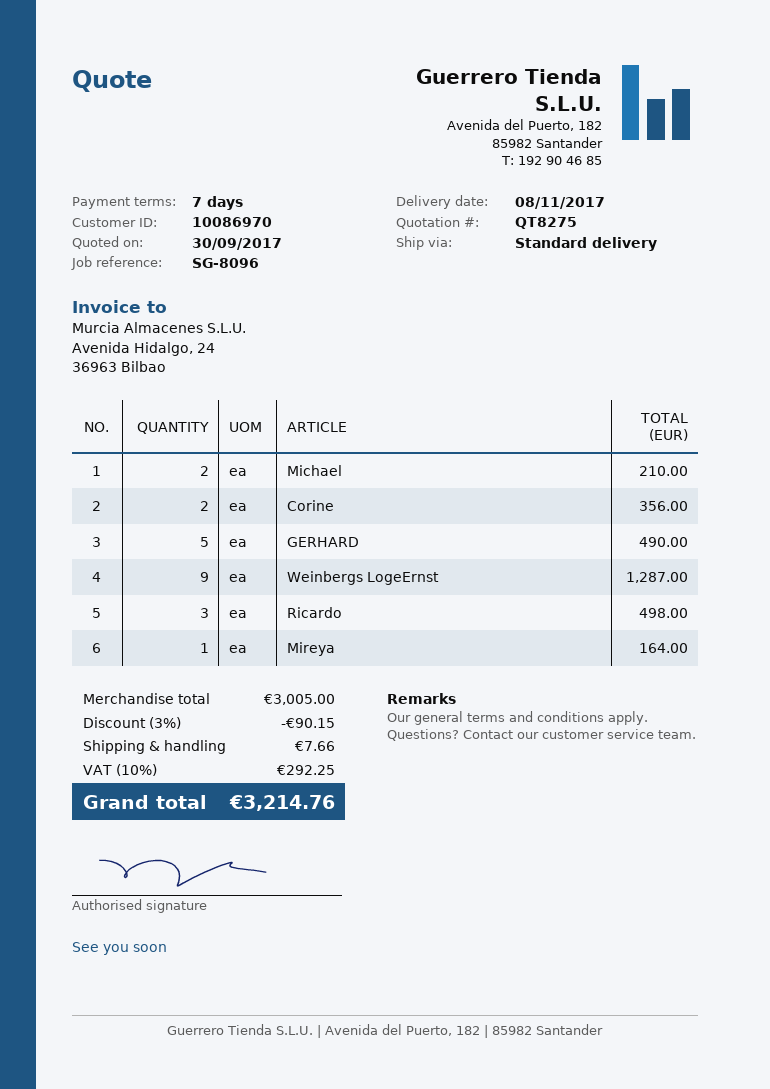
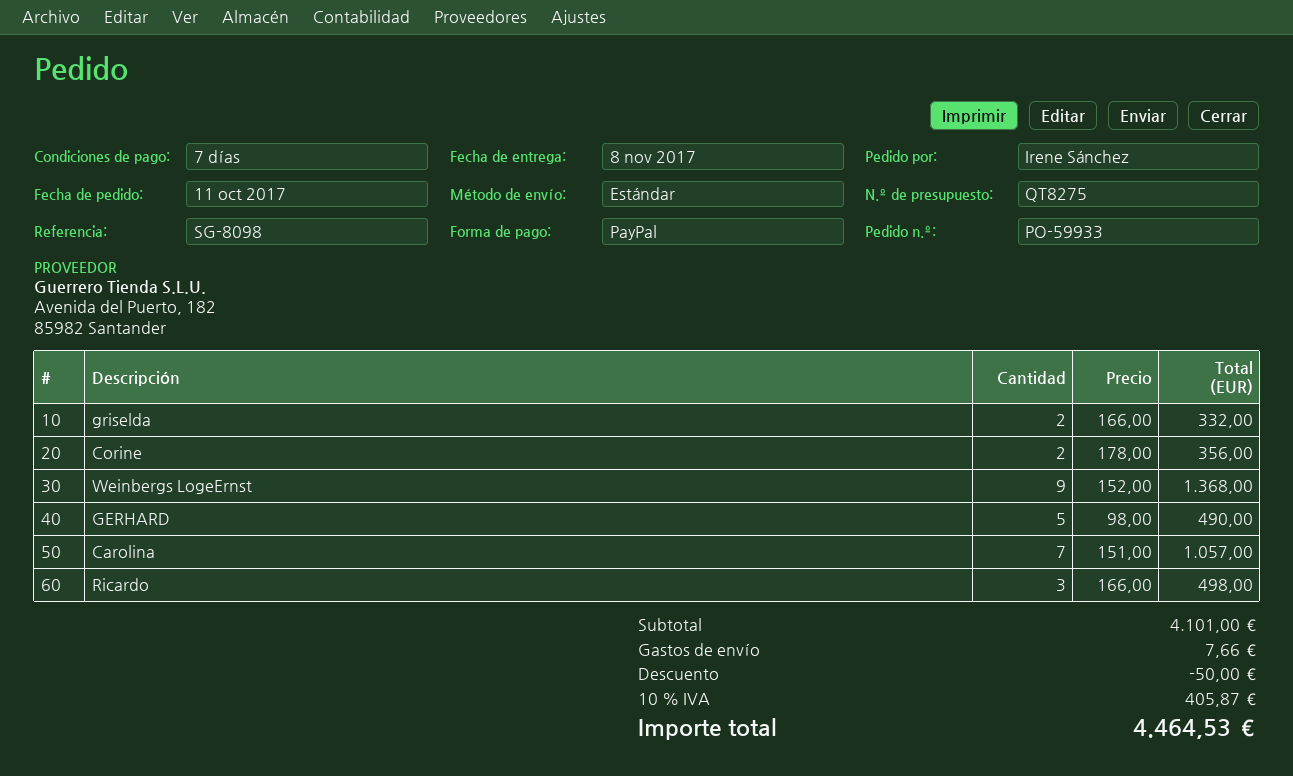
reference: SG-8096 -> SG-8098
Michael: 2 for 210.00 -> none
Weinbergs LogeErnst: 9 for 1287.00 -> 9 for 1368.00
Mireya: 1 for 164.00 -> none
griselda: none -> 2 for 332.00
Carolina: none -> 7 for 1057.00
subtotal: 3005.00 -> 4101.00
discount: 90.15 -> 50.00
tax: 10% = 292.25 -> 10% = 405.87
total: 3214.76 -> 4464.53

